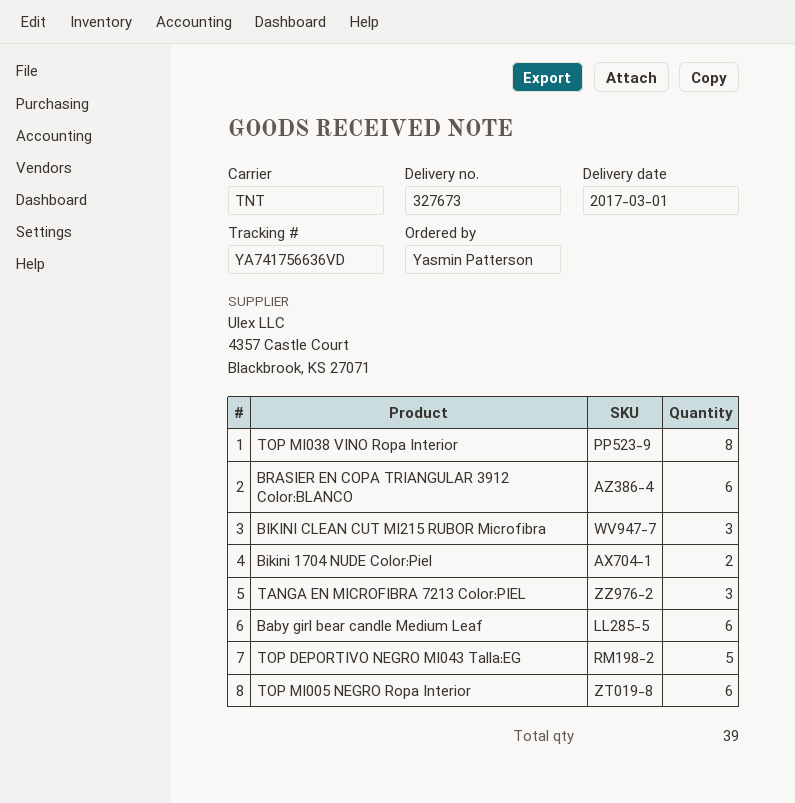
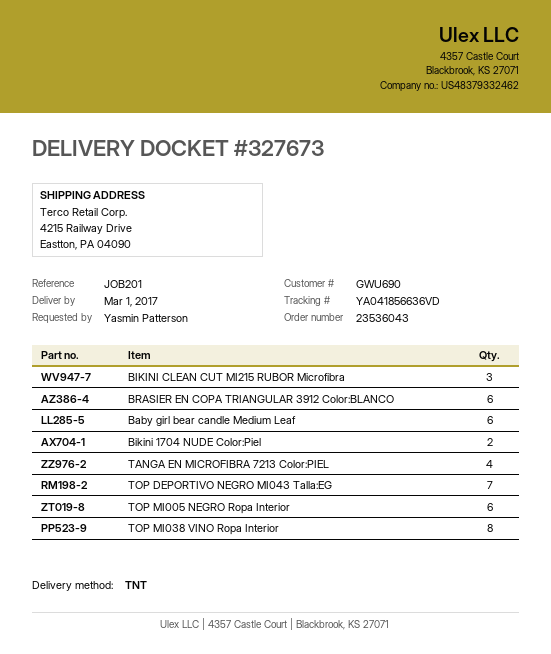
tracking number: YA741756636VD -> YA041856636VD
TANGA EN MICROFIBRA 7213 Color:PIEL: 3 -> 4
TOP DEPORTIVO NEGRO MI043 Talla:EG: 5 -> 7

